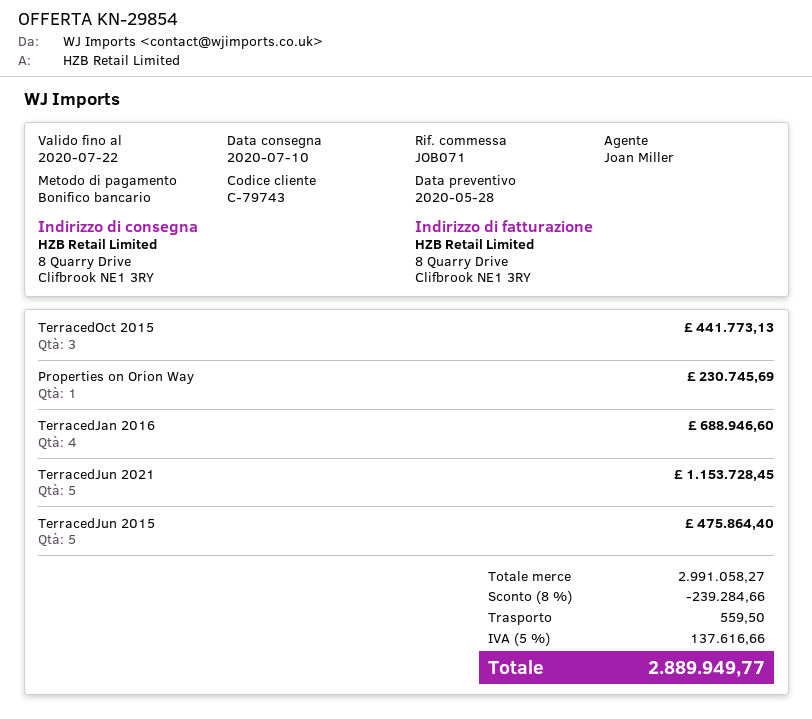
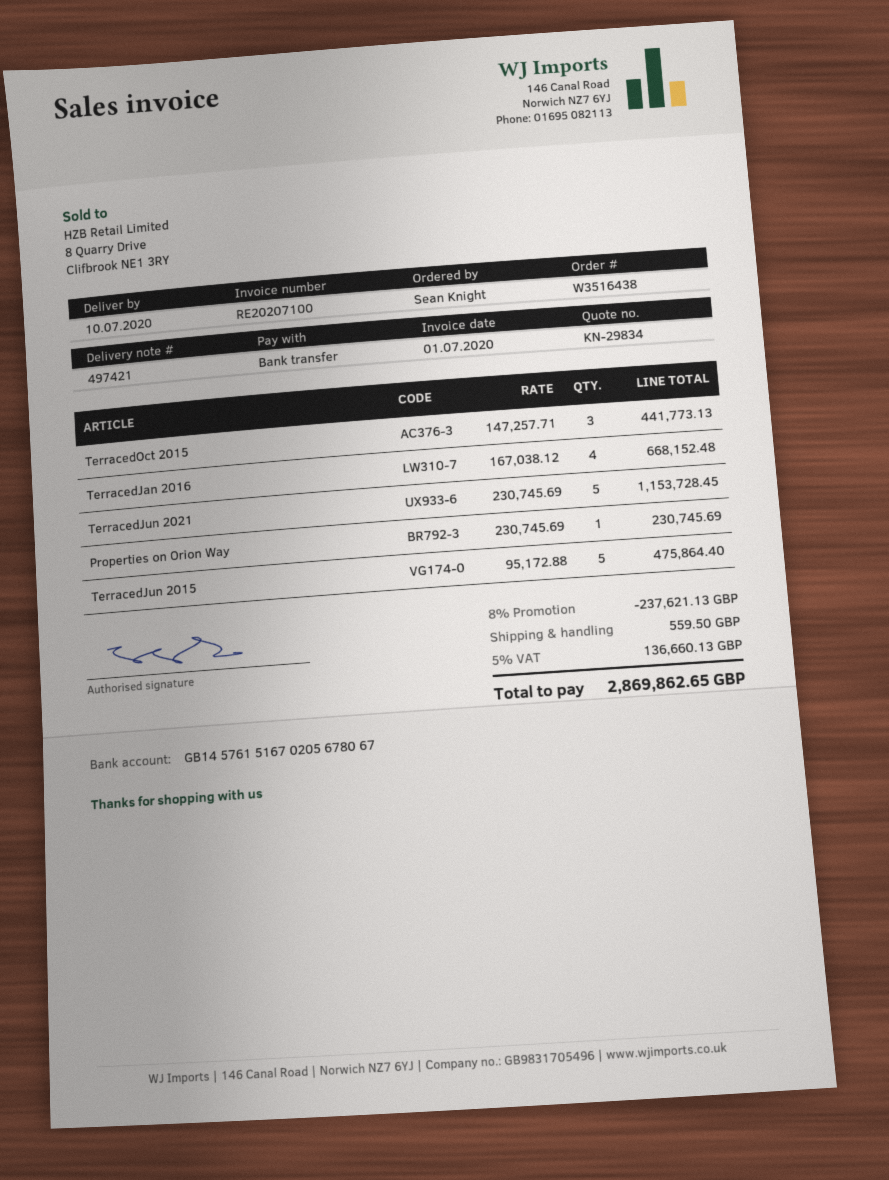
quote number: KN-29854 -> KN-29834
TerracedJan 2016: 4 for 688946.60 -> 4 for 668152.48
discount: 8% = 239284.66 -> 8% = 237621.13
tax: 5% = 137616.66 -> 5% = 136660.13
total: 2889949.77 -> 2869862.65

